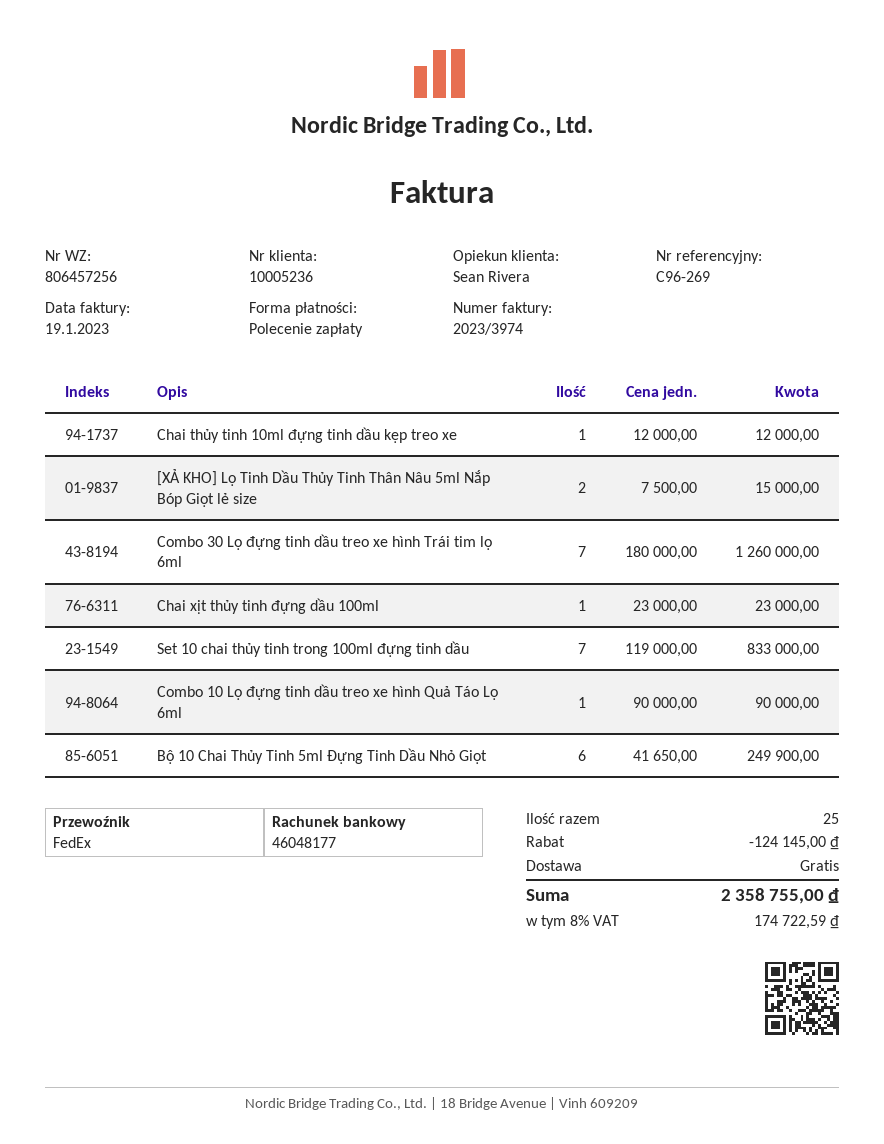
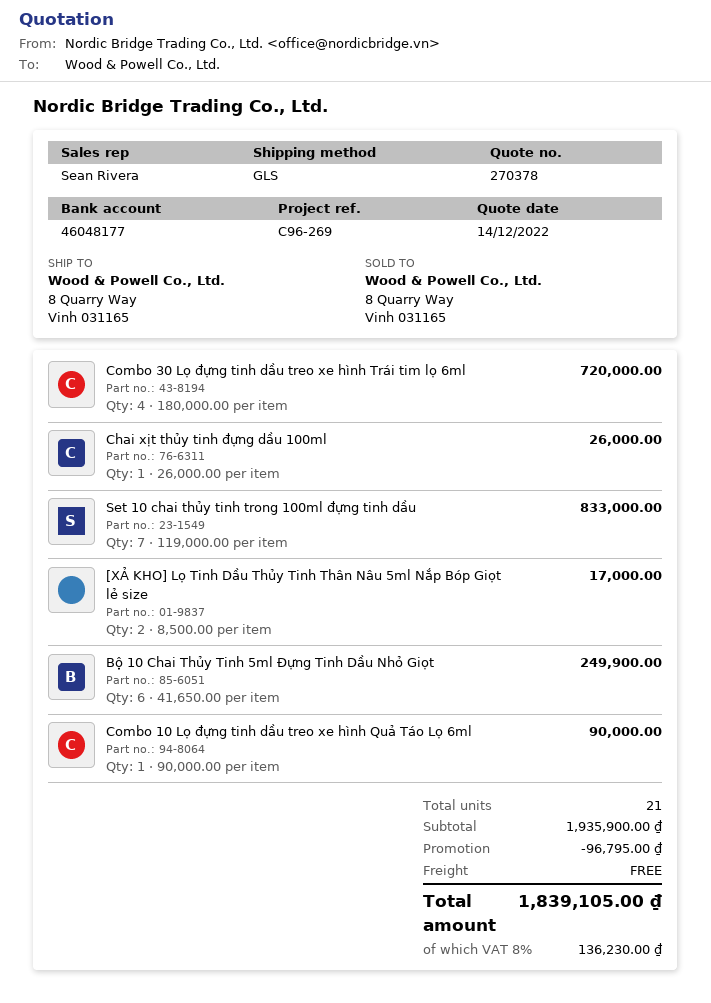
shipping method: FedEx -> GLS
Chai thủy tinh 10ml đựng tinh dầu kẹp treo xe: 1 x 12000.00 = 12000.00 -> none
[XẢ KHO] Lọ Tinh Dầu Thủy Tinh Thân Nâu 5ml Nắp Bóp Giọt lẻ size: 2 x 7500.00 = 15000.00 -> 2 x 8500.00 = 17000.00
Combo 30 Lọ đựng tinh dầu treo xe hình Trái tim lọ 6ml: 7 x 180000.00 = 1260000.00 -> 4 x 180000.00 = 720000.00
Chai xịt thủy tinh đựng dầu 100ml: 1 x 23000.00 = 23000.00 -> 1 x 26000.00 = 26000.00
total quantity: 25 -> 21
discount: 124145.00 -> 96795.00
tax: 8% = 174722.59 -> 8% = 136230.00
total: 2358755.00 -> 1839105.00

